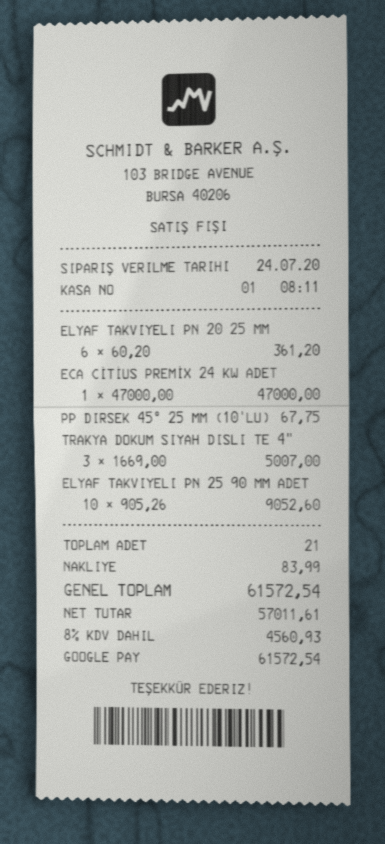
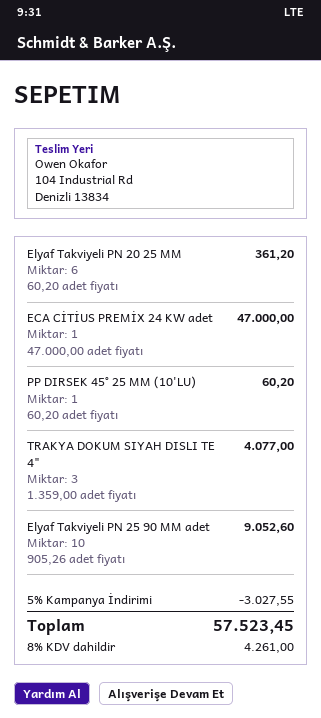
PP DIRSEK 45° 25 MM (10'LU): 1 x 67.75 = 67.75 -> 1 x 60.20 = 60.20
TRAKYA DOKUM SIYAH DISLI TE 4": 3 x 1669.00 = 5007.00 -> 3 x 1359.00 = 4077.00
discount: none -> 5% = 3027.55
shipping: 83.99 -> none
tax: 8% = 4560.93 -> 8% = 4261.00
total: 61572.54 -> 57523.45

